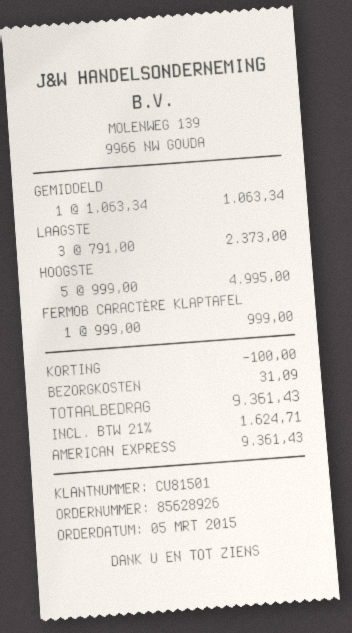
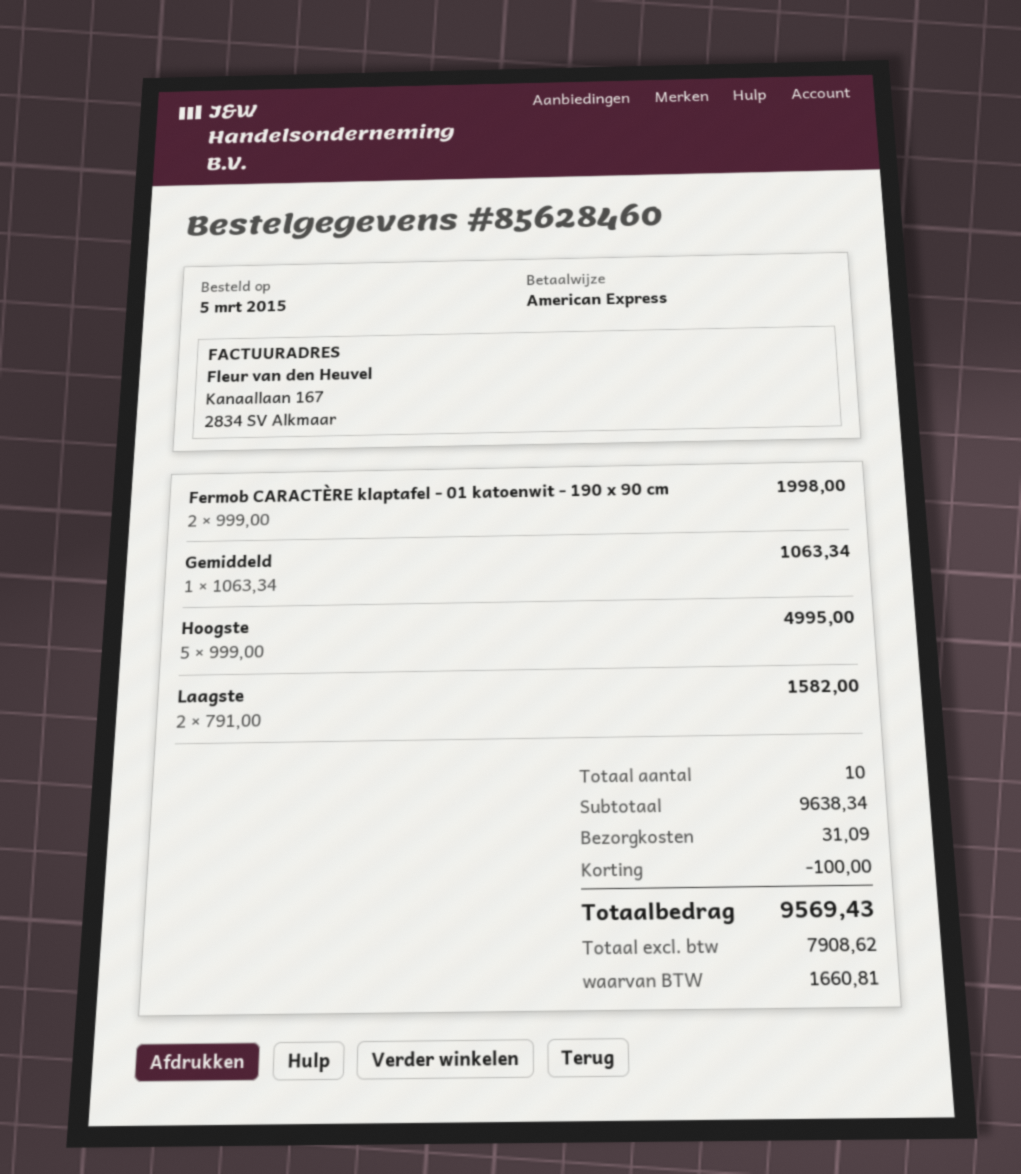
order number: 85628926 -> 85628460
LAAGSTE: 3 x 791.00 = 2373.00 -> 2 x 791.00 = 1582.00
FERMOB CARACTÈRE KLAPTAFEL: 1 x 999.00 = 999.00 -> 2 x 999.00 = 1998.00
tax: 1624.71 -> 1660.81
total: 9361.43 -> 9569.43

